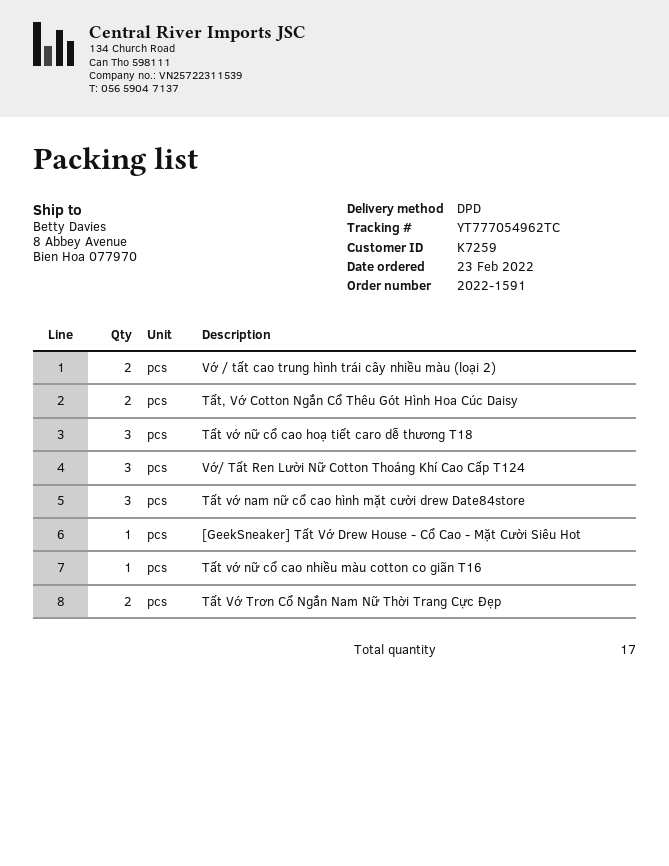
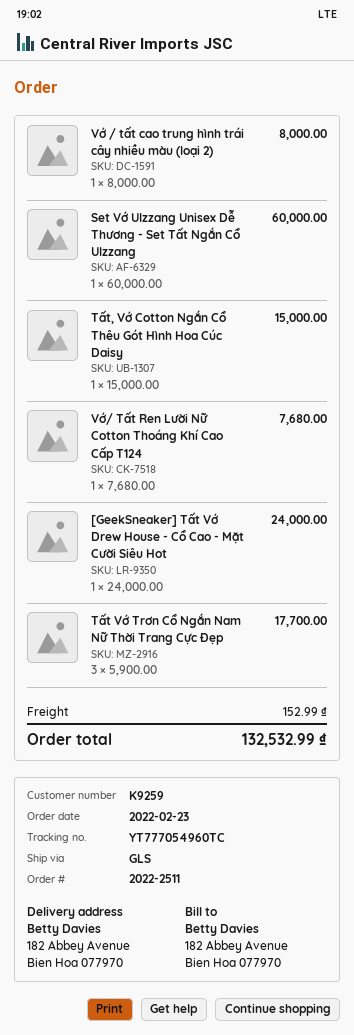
order number: 2022-1591 -> 2022-2511
customer number: K7259 -> K9259
shipping method: DPD -> GLS
tracking number: YT777054962TC -> YT777054960TC
ship to: 8 Abbey Avenue, Bien Hoa 077970 -> 182 Abbey Avenue, Bien Hoa 077970
Vớ / tất cao trung hình trái cây nhiều màu (loại 2): 2 -> 1
Tất, Vớ Cotton Ngắn Cổ Thêu Gót Hình Hoa Cúc Daisy: 2 -> 1
Tất vớ nữ cổ cao hoạ tiết caro dễ thương T18: 3 -> none
Vớ/ Tất Ren Lười Nữ Cotton Thoáng Khí Cao Cấp T124: 3 -> 1
Tất vớ nam nữ cổ cao hình mặt cười drew Date84store: 3 -> none
Tất vớ nữ cổ cao nhiều màu cotton co giãn T16: 1 -> none
Tất Vớ Trơn Cổ Ngắn Nam Nữ Thời Trang Cực Đẹp: 2 -> 3
Set Vớ Ulzzang Unisex Dễ Thương - Set Tất Ngắn Cổ Ulzzang: none -> 1

